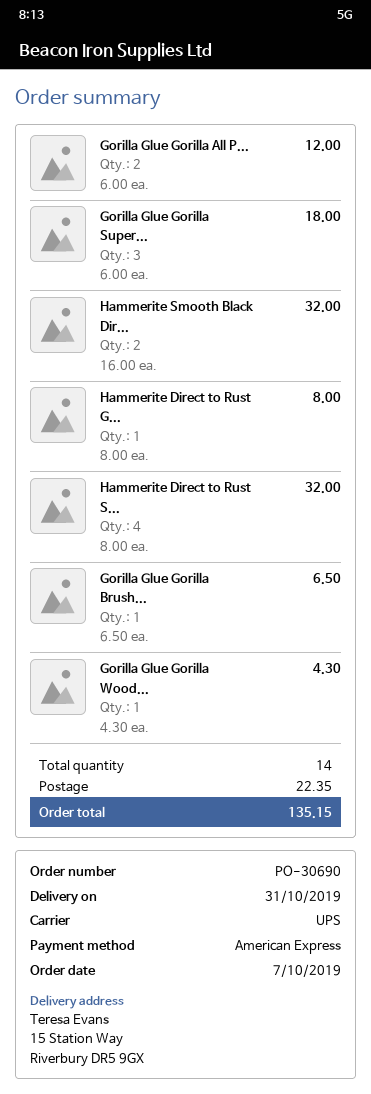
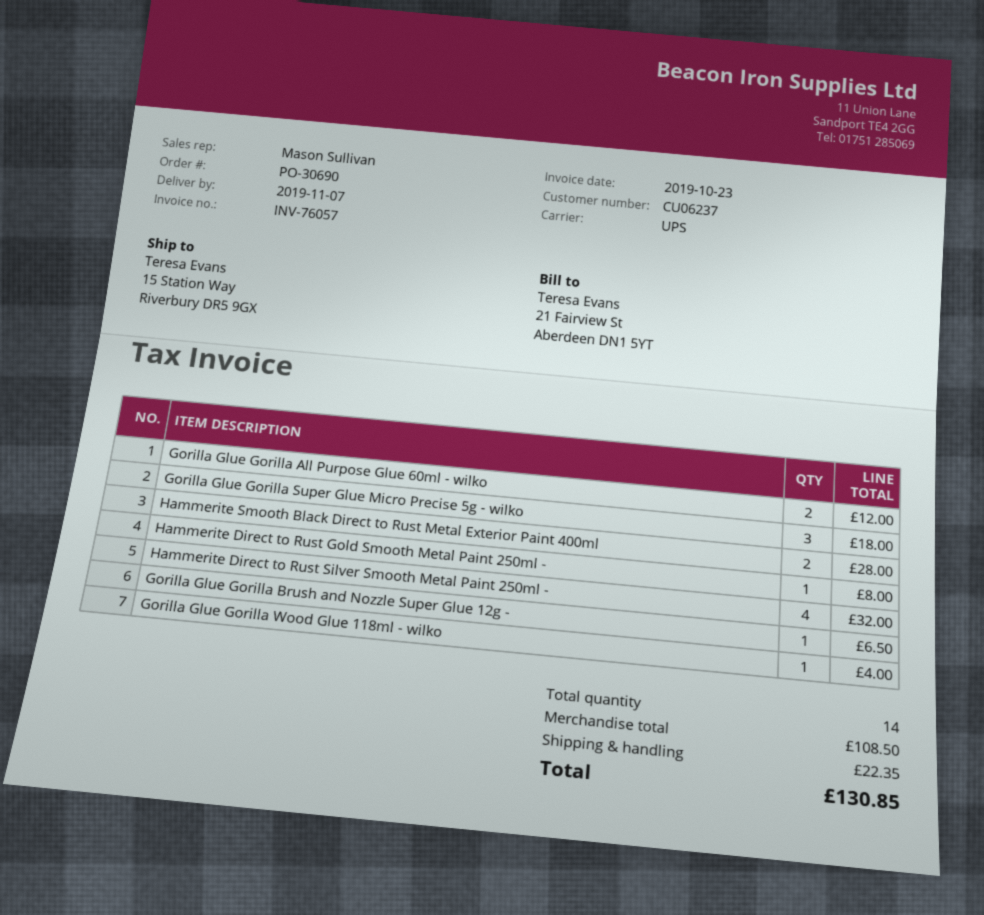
delivery date: 2019-10-31 -> 2019-11-07
Hammerite Smooth Black Dir...: 2 for 32.00 -> 2 for 28.00
Gorilla Glue Gorilla Wood...: 1 for 4.30 -> 1 for 4.00
total: 135.15 -> 130.85

